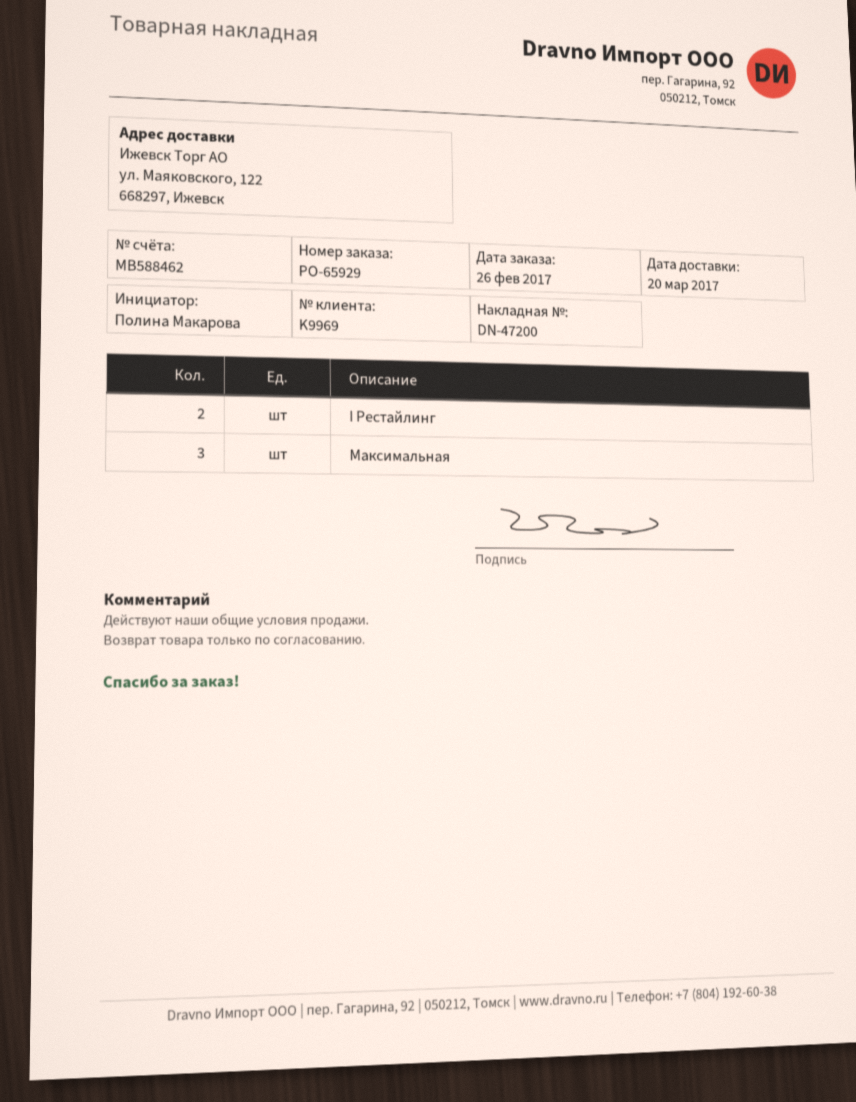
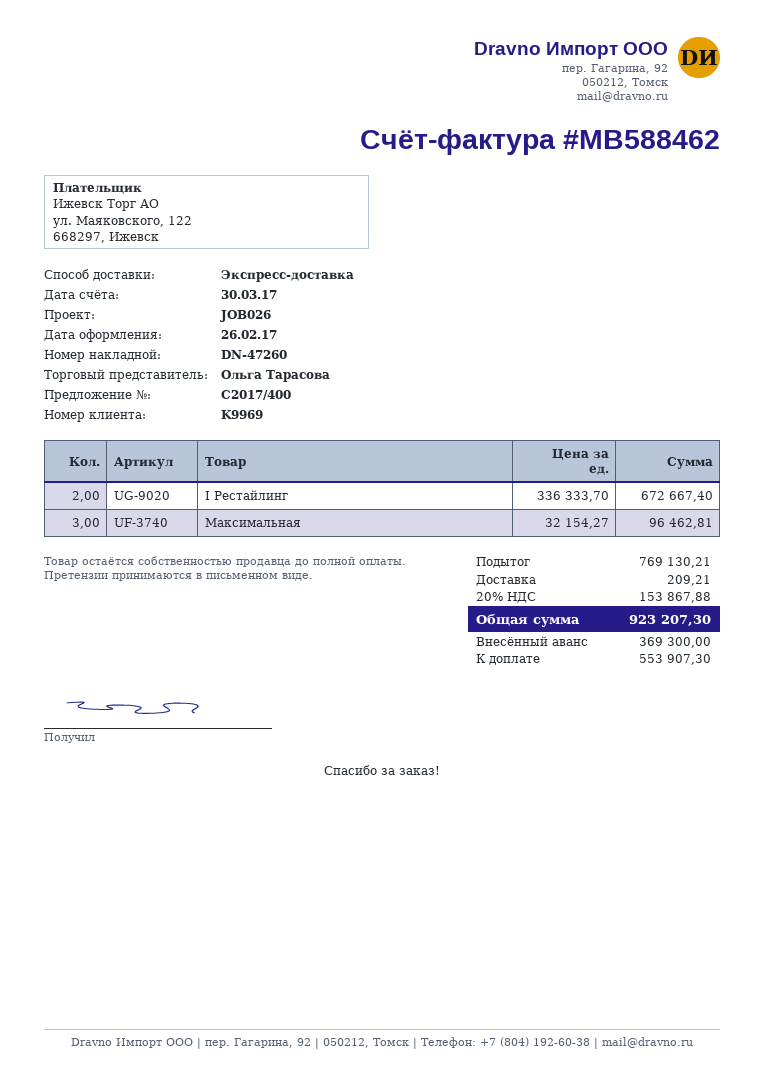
delivery note number: DN-47200 -> DN-47260

